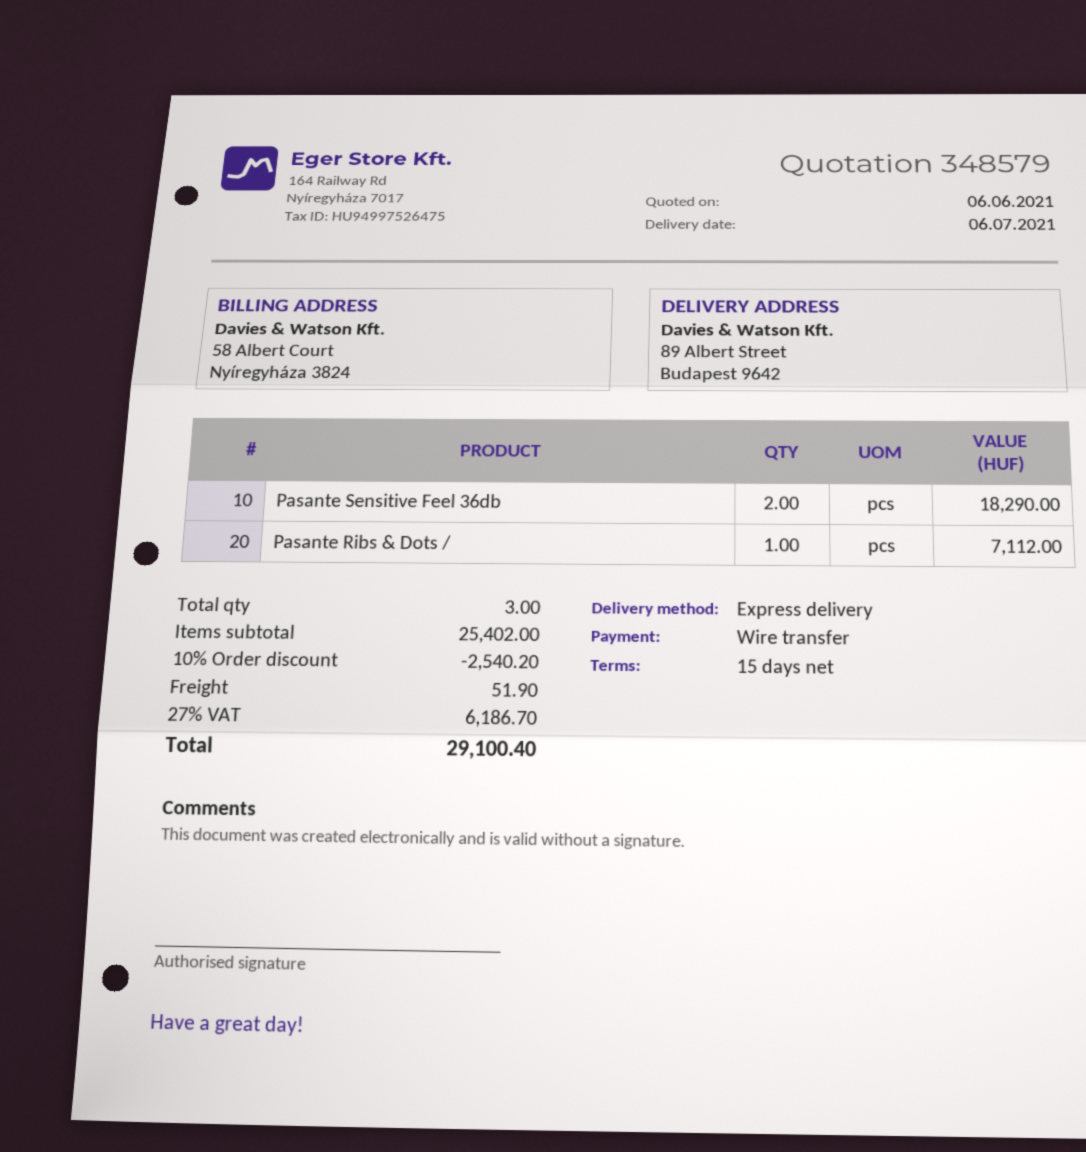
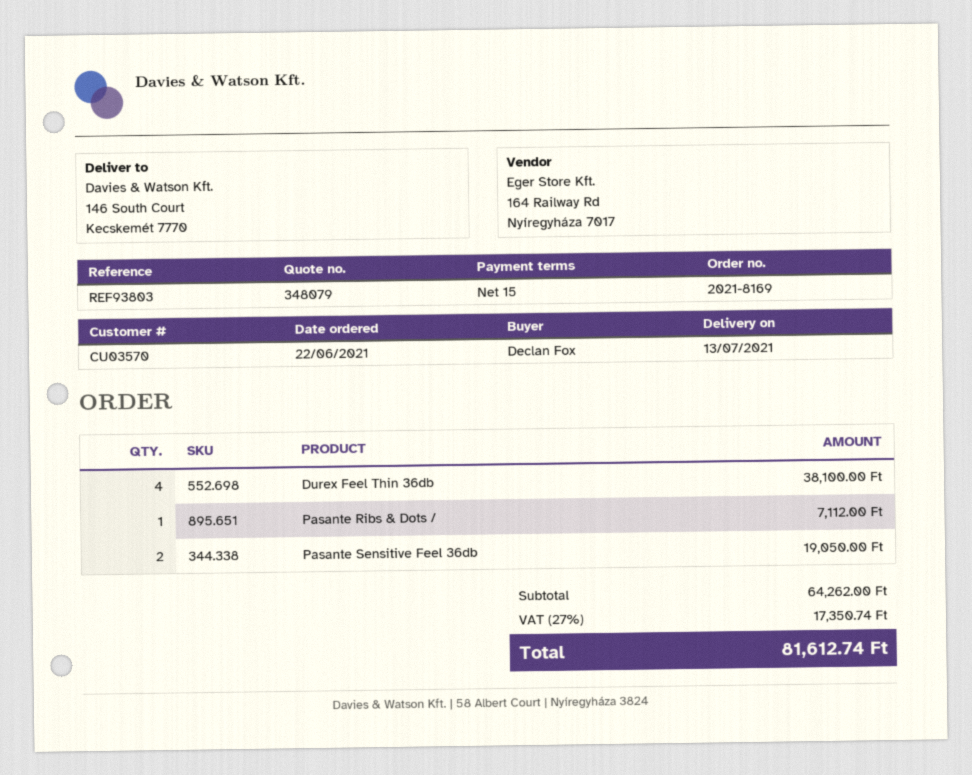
quote number: 348579 -> 348079
delivery date: 2021-07-06 -> 2021-07-13
ship to: 89 Albert Street, Budapest 9642 -> 146 South Court, Kecskemét 7770
Pasante Sensitive Feel 36db: 2 for 18290.00 -> 2 for 19050.00
Durex Feel Thin 36db: none -> 4 for 38100.00
subtotal: 25402.00 -> 64262.00
discount: 10% = 2540.20 -> none
shipping: 51.90 -> none
tax: 27% = 6186.70 -> 27% = 17350.74
total: 29100.40 -> 81612.74

